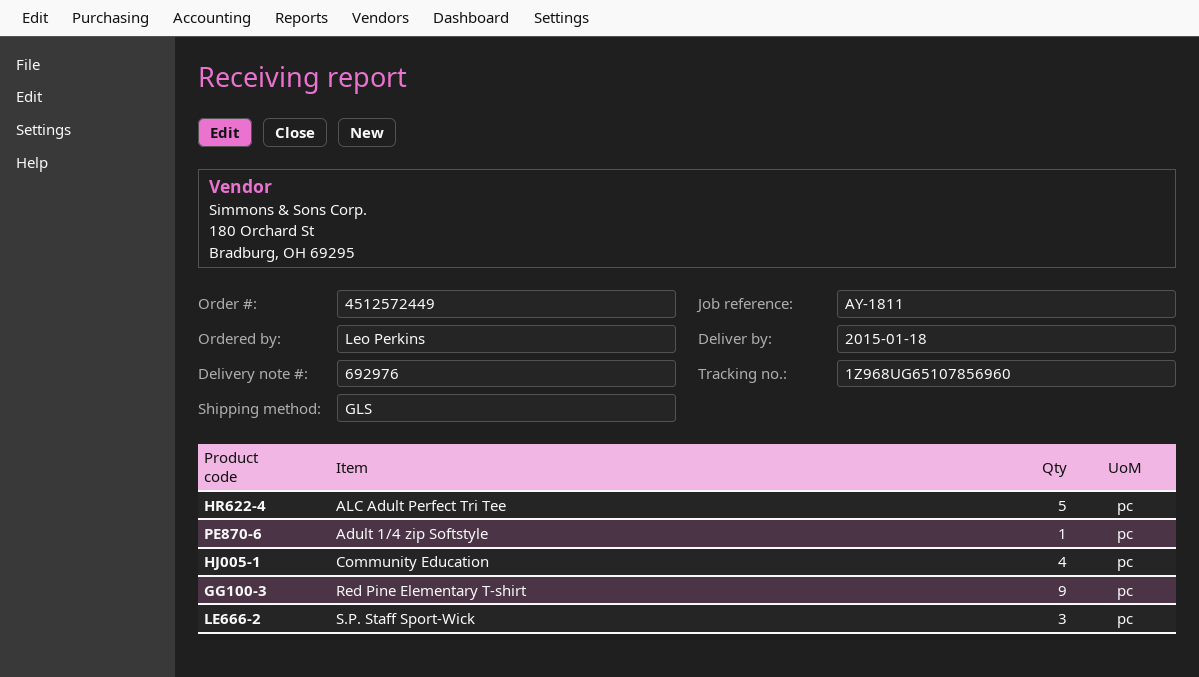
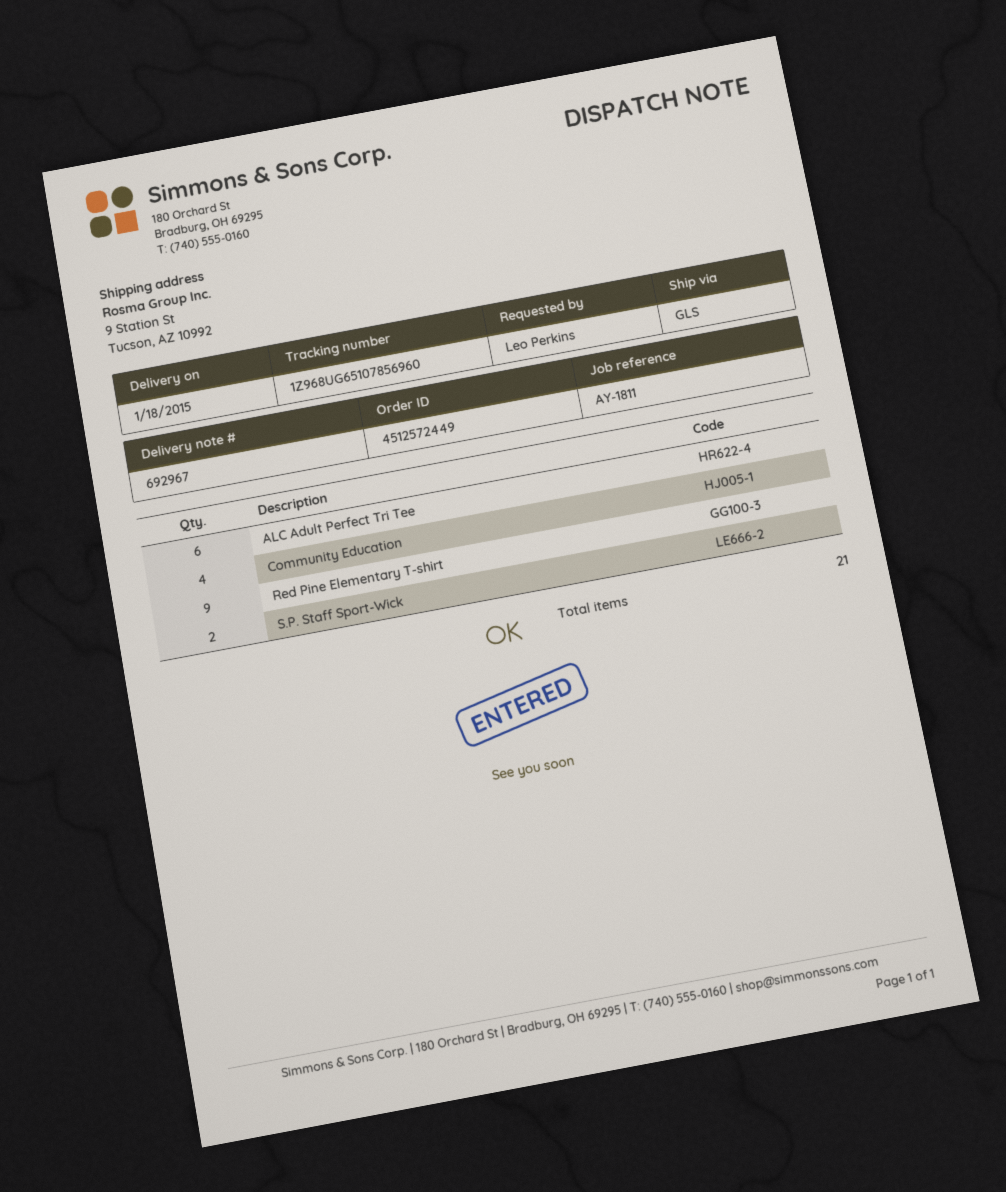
delivery note number: 692976 -> 692967
ALC Adult Perfect Tri Tee: 5 -> 6
Adult 1/4 zip Softstyle: 1 -> none
S.P. Staff Sport-Wick: 3 -> 2

